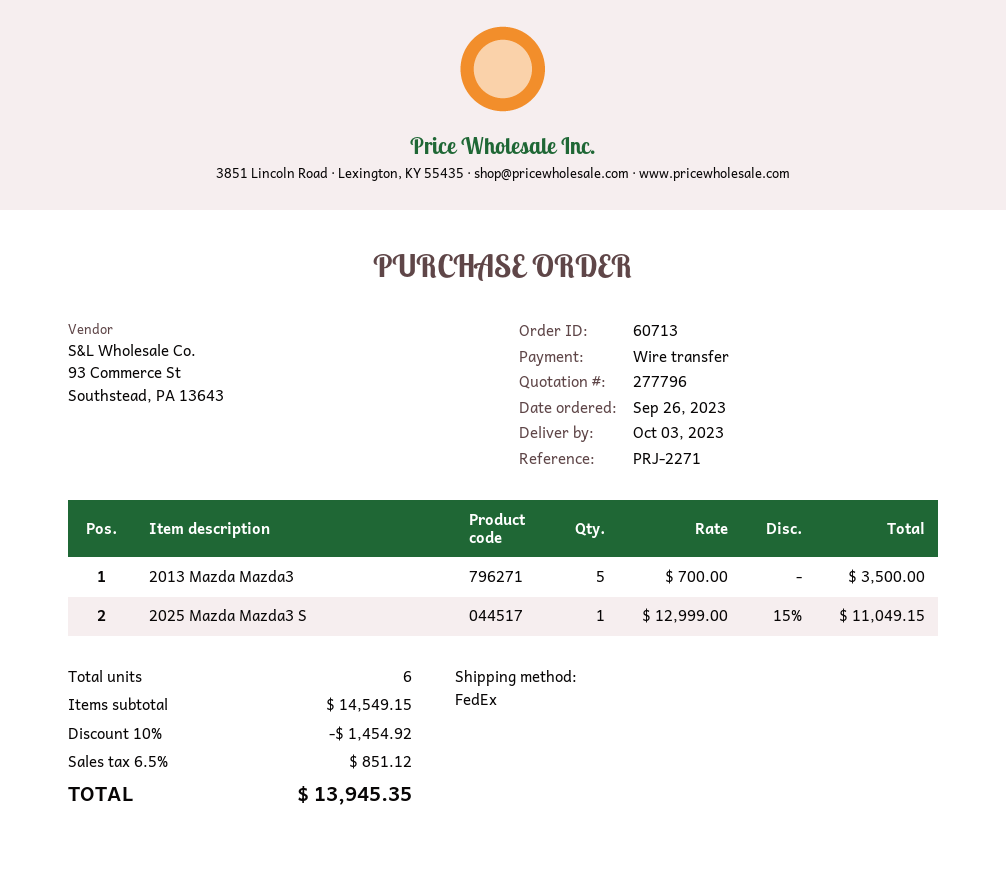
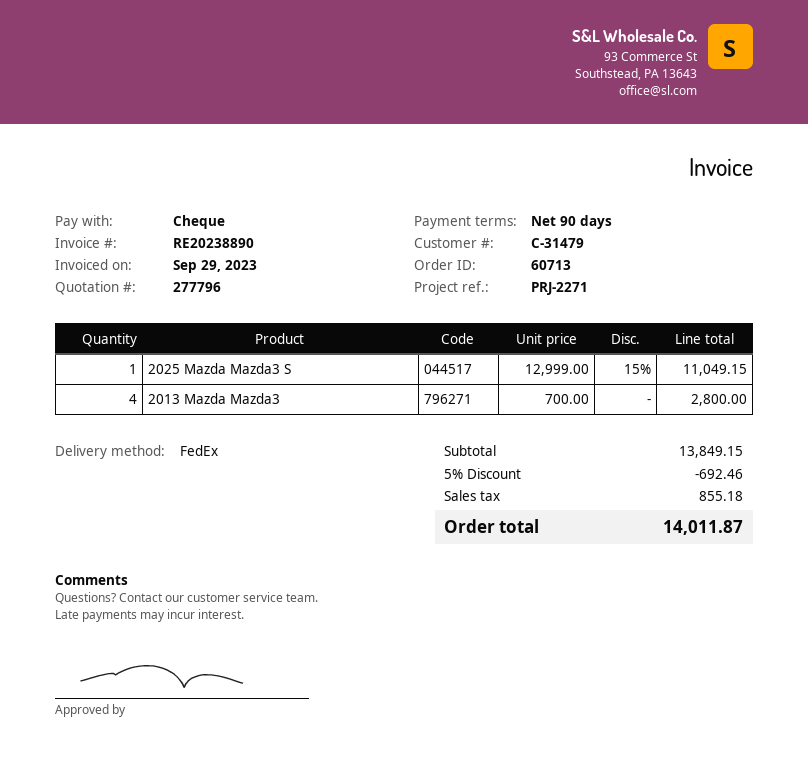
payment method: bank transfer -> cheque
2013 Mazda Mazda3: 5 x 700.00 = 3500.00 -> 4 x 700.00 = 2800.00
subtotal: 14549.15 -> 13849.15
discount: 10% = 1454.92 -> 5% = 692.46
tax: 851.12 -> 855.18
total: 13945.35 -> 14011.87

